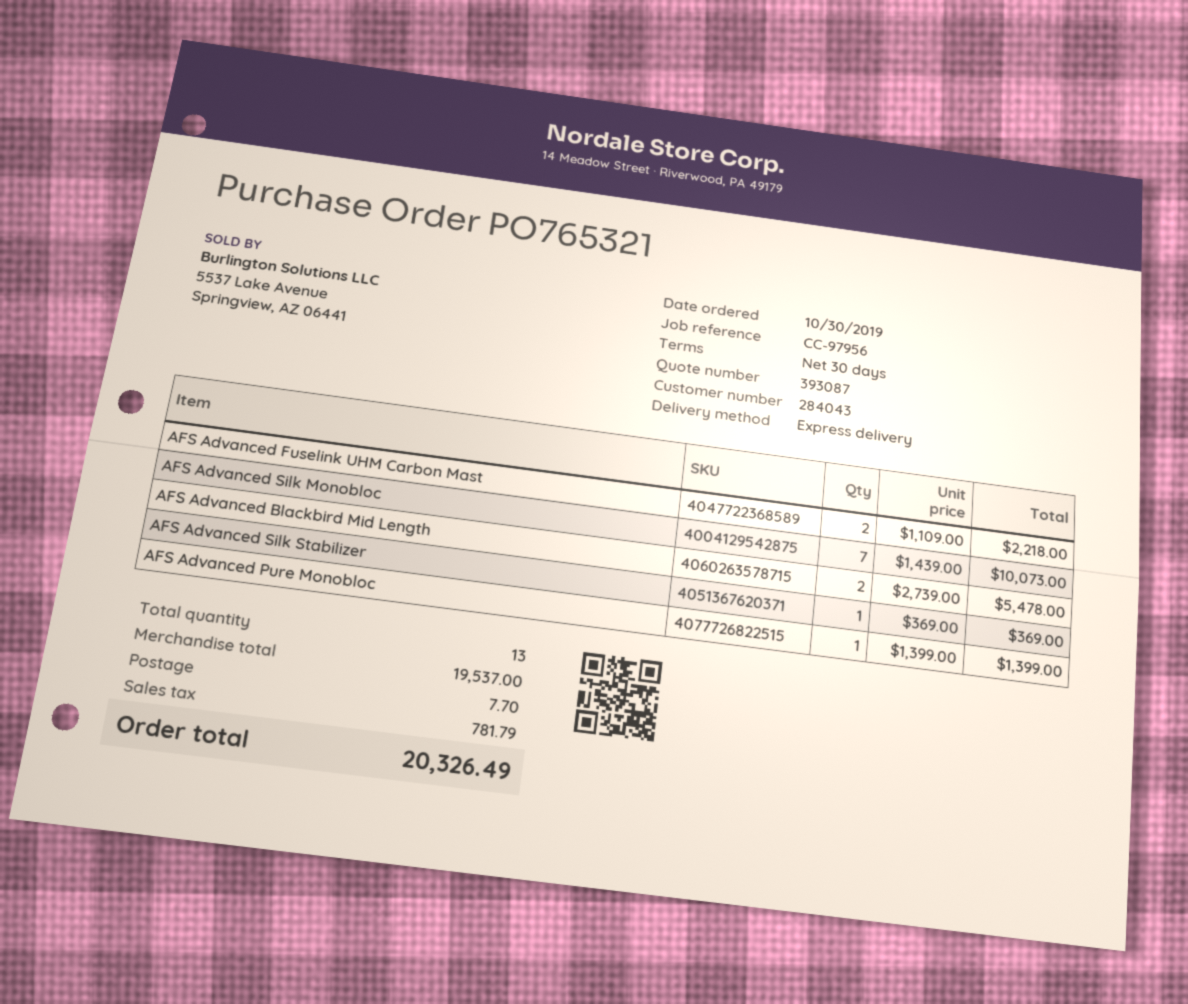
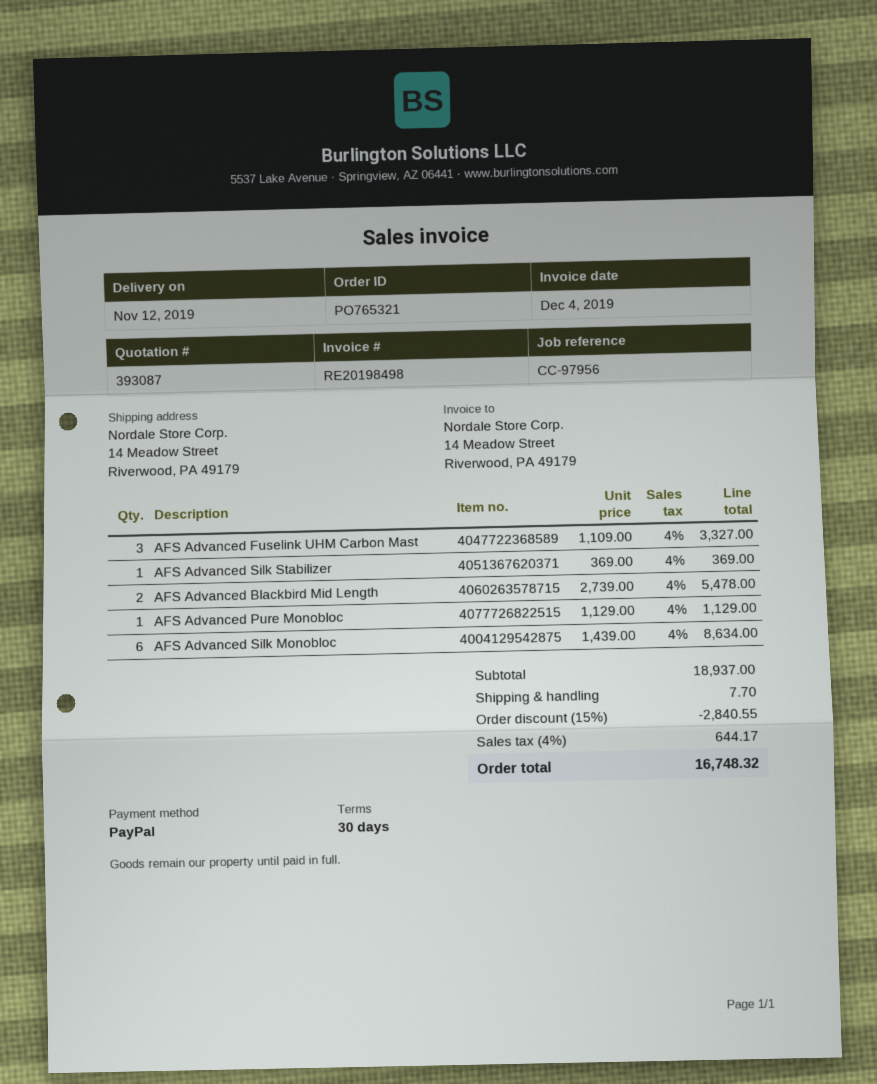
AFS Advanced Fuselink UHM Carbon Mast: 2 x 1109.00 = 2218.00 -> 3 x 1109.00 = 3327.00
AFS Advanced Silk Monobloc: 7 x 1439.00 = 10073.00 -> 6 x 1439.00 = 8634.00
AFS Advanced Pure Monobloc: 1 x 1399.00 = 1399.00 -> 1 x 1129.00 = 1129.00
subtotal: 19537.00 -> 18937.00
discount: none -> 15% = 2840.55
tax: 781.79 -> 644.17
total: 20326.49 -> 16748.32

